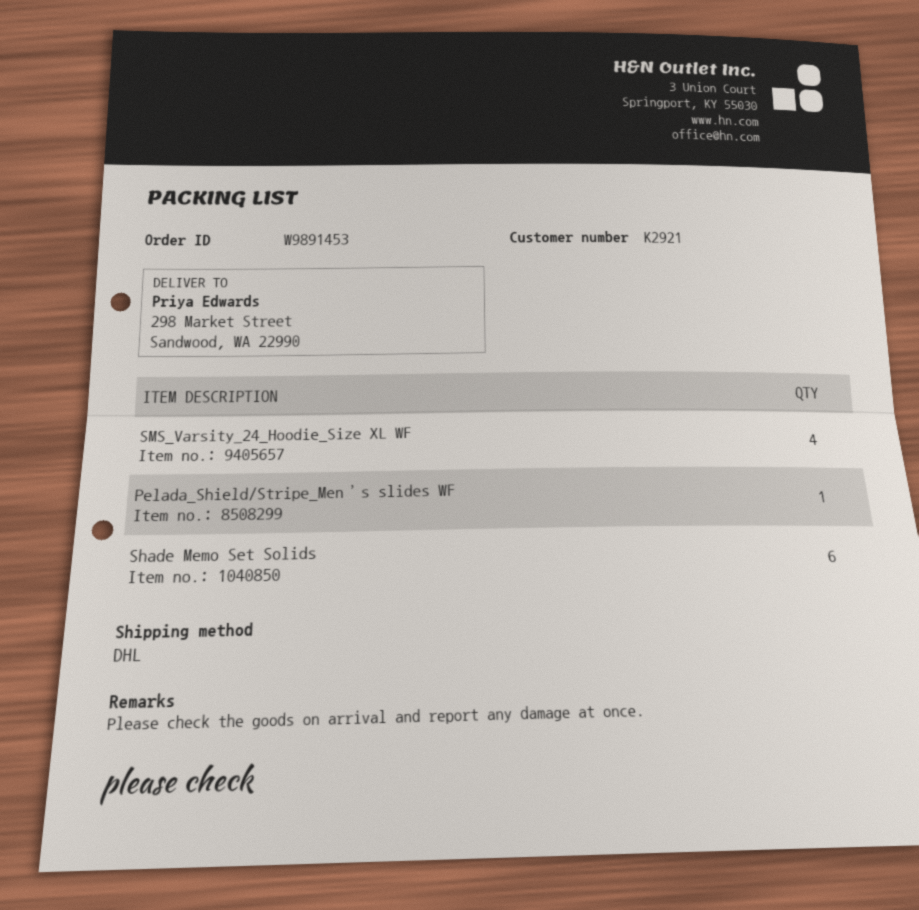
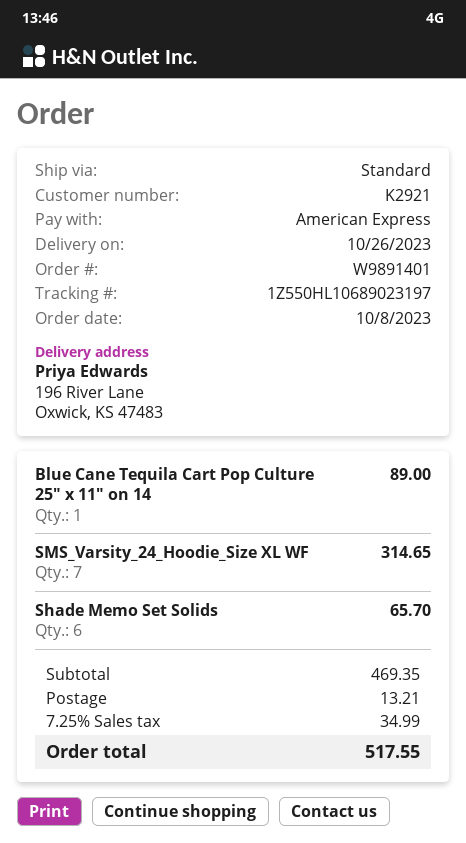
order number: W9891453 -> W9891401
shipping method: DHL -> standard
ship to: 298 Market Street, Sandwood, WA 22990 -> 196 River Lane, Oxwick, KS 47483
SMS_Varsity_24_Hoodie_Size XL WF: 4 -> 7
Pelada_Shield/Stripe_Men’s slides WF: 1 -> none
Blue Cane Tequila Cart Pop Culture 25" x 11" on 14: none -> 1

